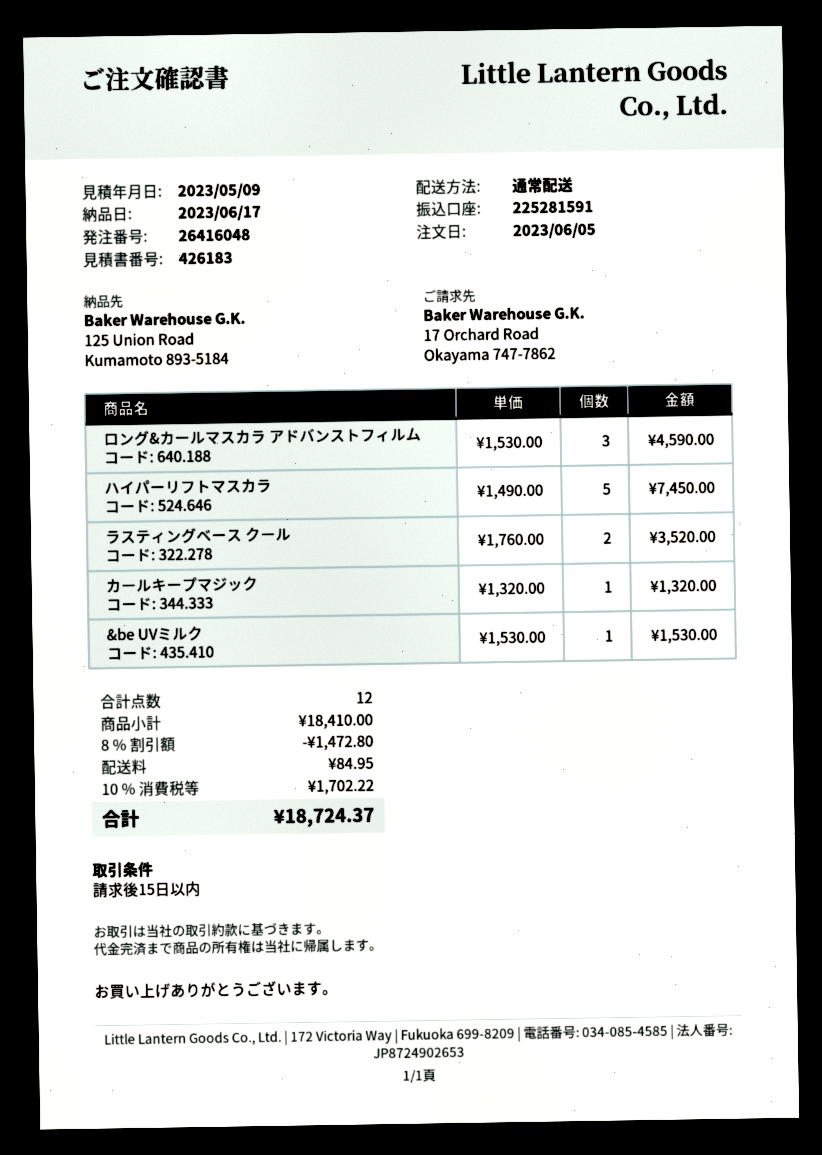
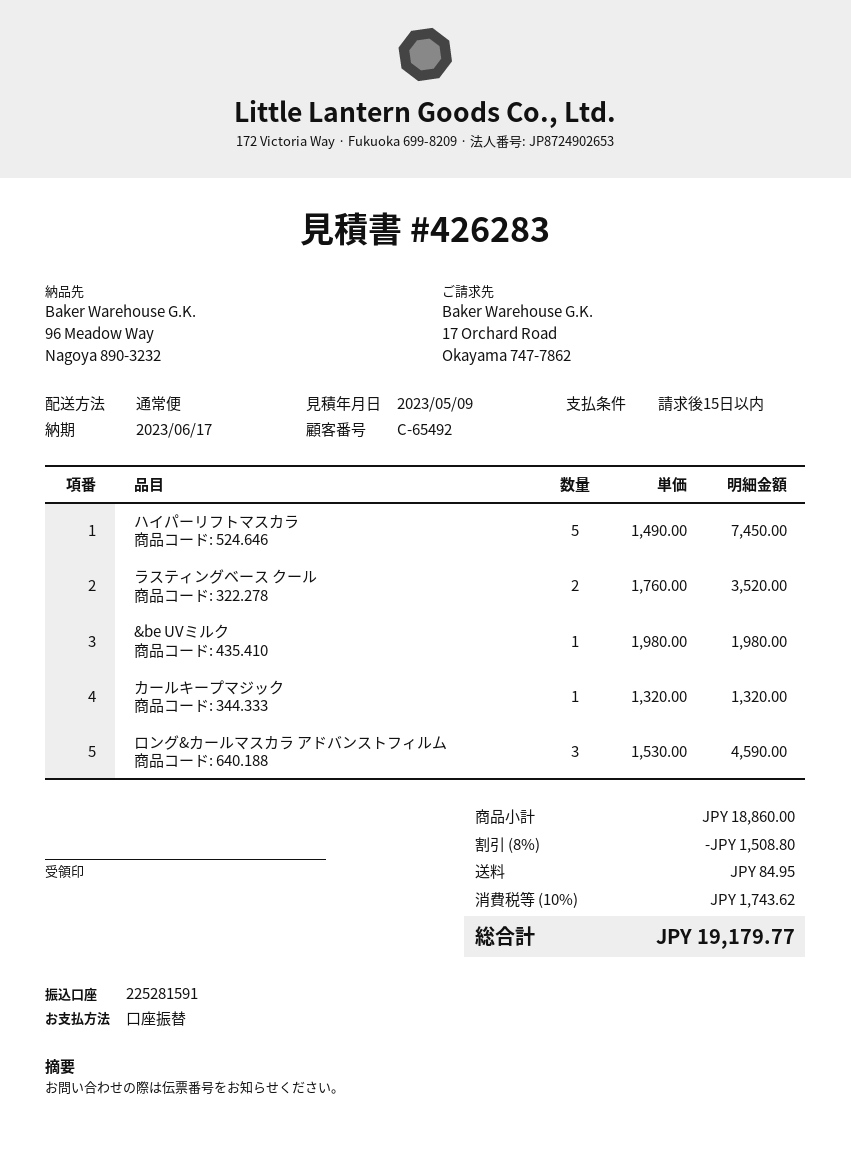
quote number: 426183 -> 426283
ship to: 125 Union Road, Kumamoto 893-5184 -> 96 Meadow Way, Nagoya 890-3232
&be UVミルク: 1 x 1530.00 = 1530.00 -> 1 x 1980.00 = 1980.00
subtotal: 18410.00 -> 18860.00
discount: 8% = 1472.80 -> 8% = 1508.80
tax: 10% = 1702.22 -> 10% = 1743.62
total: 18724.37 -> 19179.77

